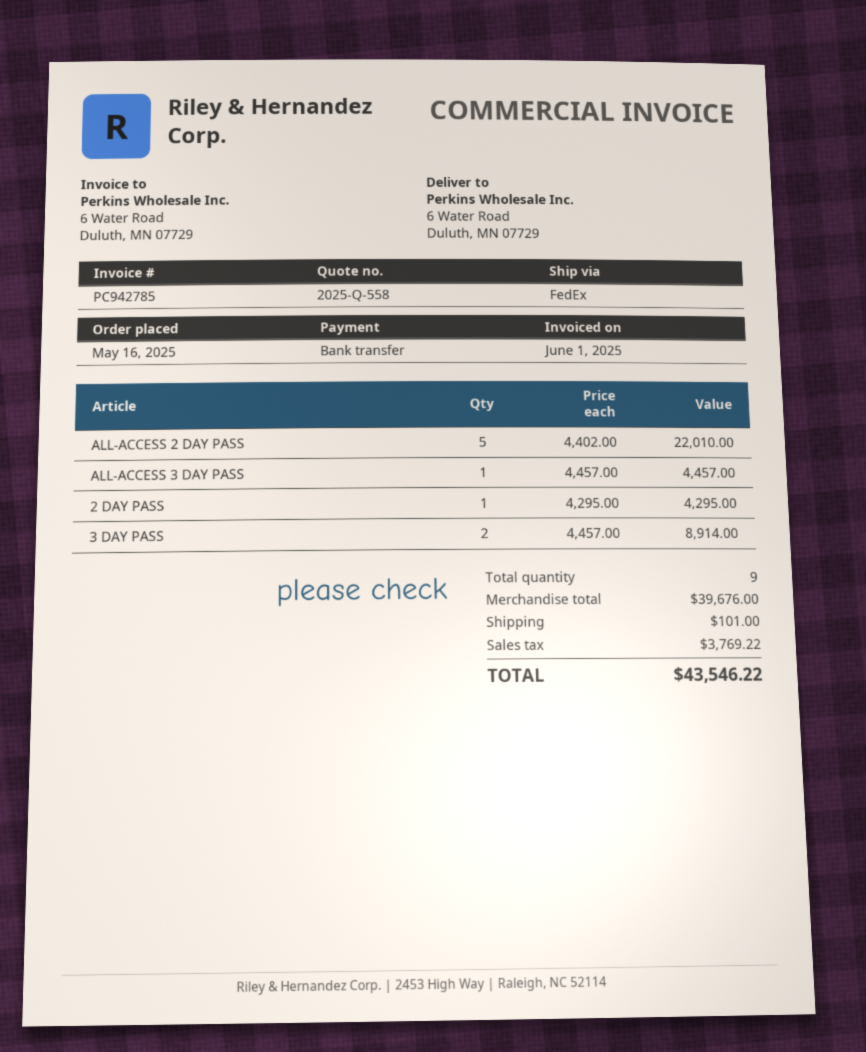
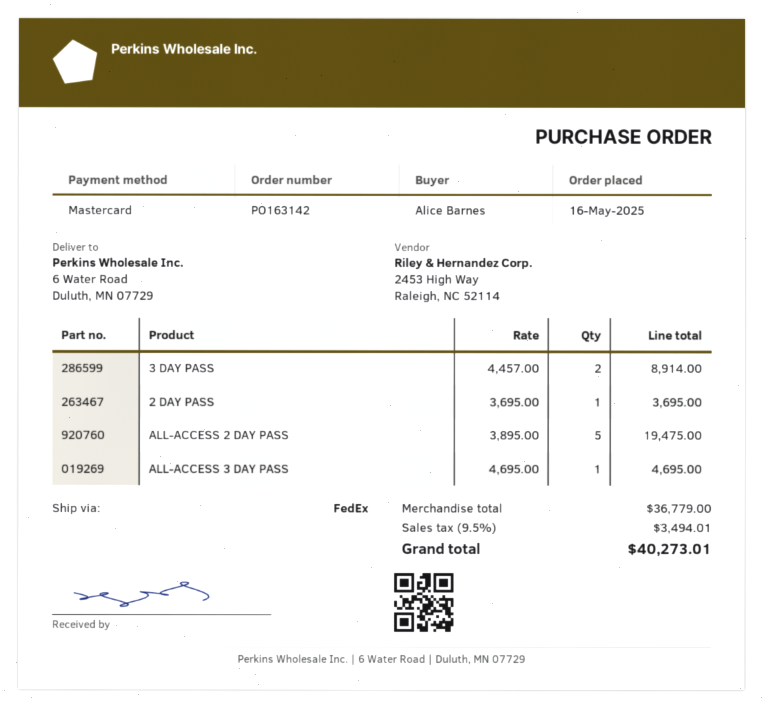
payment method: bank transfer -> Mastercard
ALL-ACCESS 2 DAY PASS: 5 x 4402.00 = 22010.00 -> 5 x 3895.00 = 19475.00
ALL-ACCESS 3 DAY PASS: 1 x 4457.00 = 4457.00 -> 1 x 4695.00 = 4695.00
2 DAY PASS: 1 x 4295.00 = 4295.00 -> 1 x 3695.00 = 3695.00
subtotal: 39676.00 -> 36779.00
shipping: 101.00 -> none
tax: 3769.22 -> 3494.01
total: 43546.22 -> 40273.01

